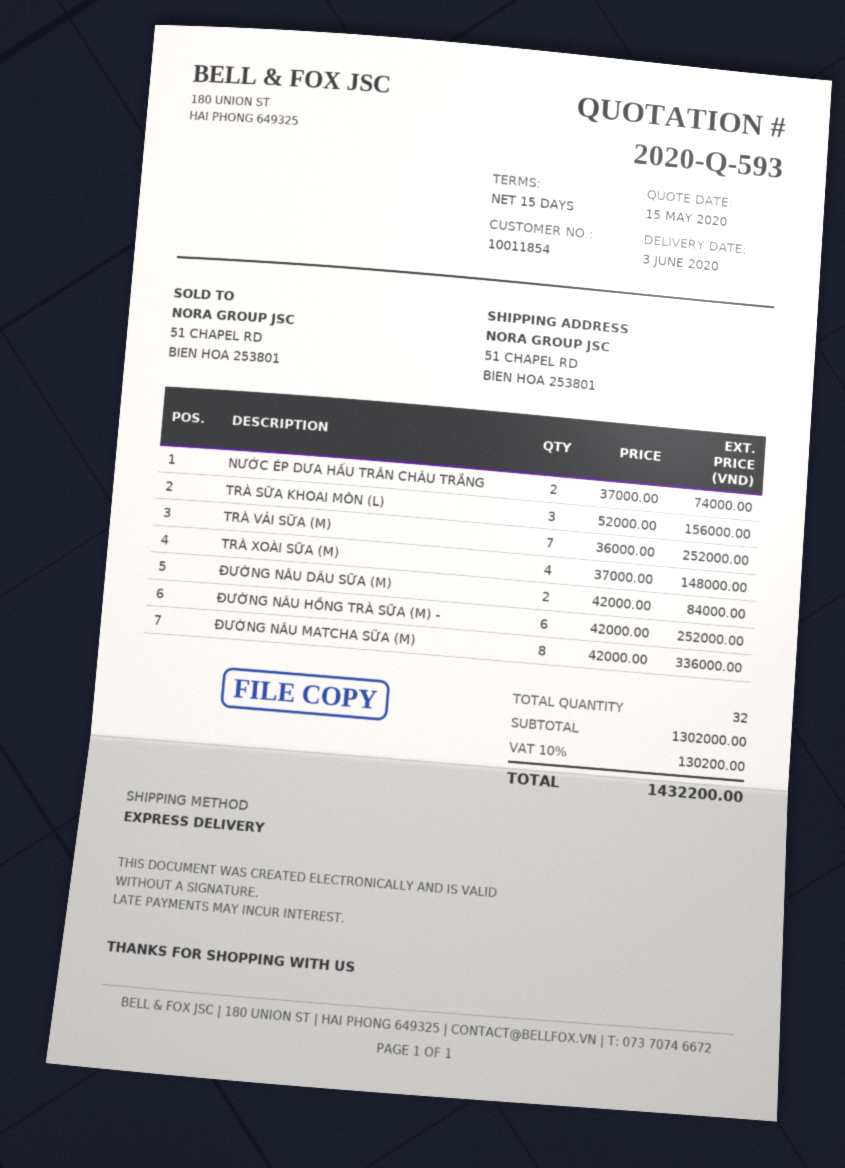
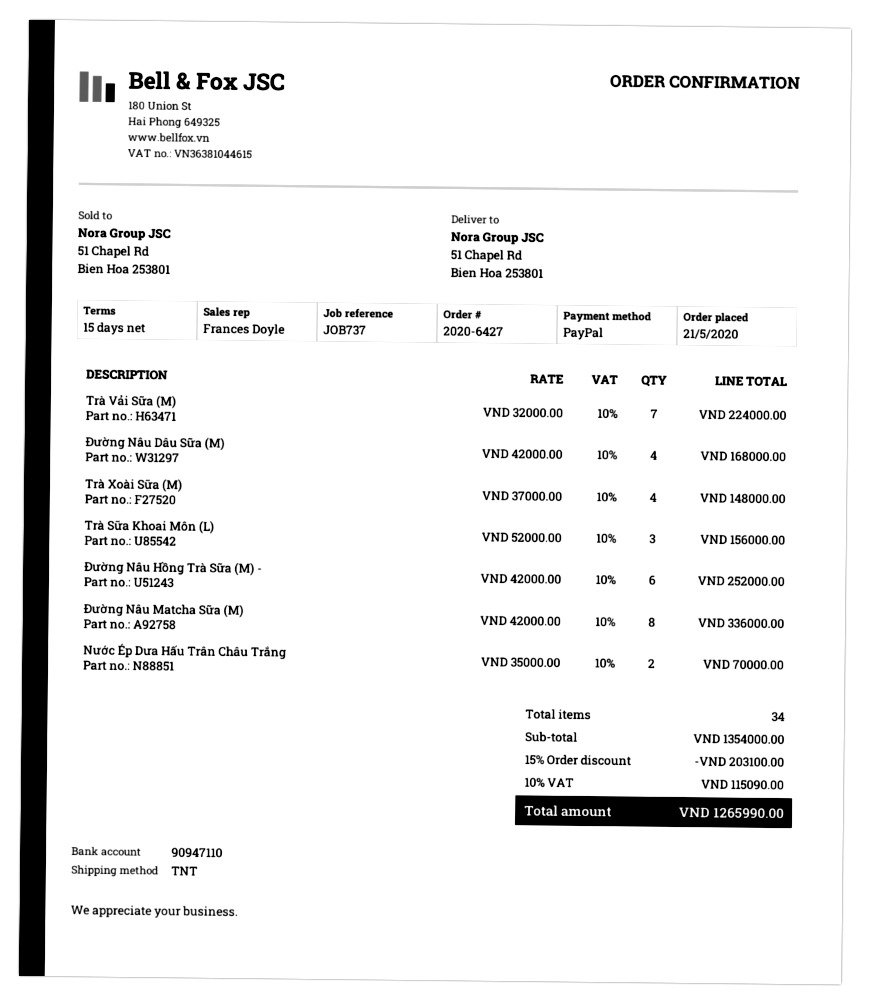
shipping method: express -> TNT
NƯỚC ÉP DƯA HẤU TRÂN CHÂU TRẮNG: 2 x 37000.00 = 74000.00 -> 2 x 35000.00 = 70000.00
TRÀ VẢI SỮA (M): 7 x 36000.00 = 252000.00 -> 7 x 32000.00 = 224000.00
ĐƯỜNG NÂU DÂU SỮA (M): 2 x 42000.00 = 84000.00 -> 4 x 42000.00 = 168000.00
total quantity: 32 -> 34
subtotal: 1302000.00 -> 1354000.00
discount: none -> 15% = 203100.00
tax: 10% = 130200.00 -> 10% = 115090.00
total: 1432200.00 -> 1265990.00

